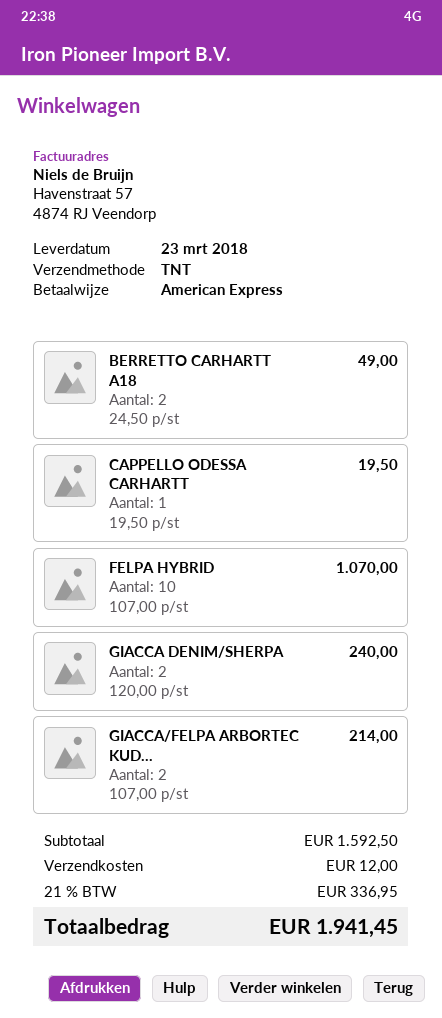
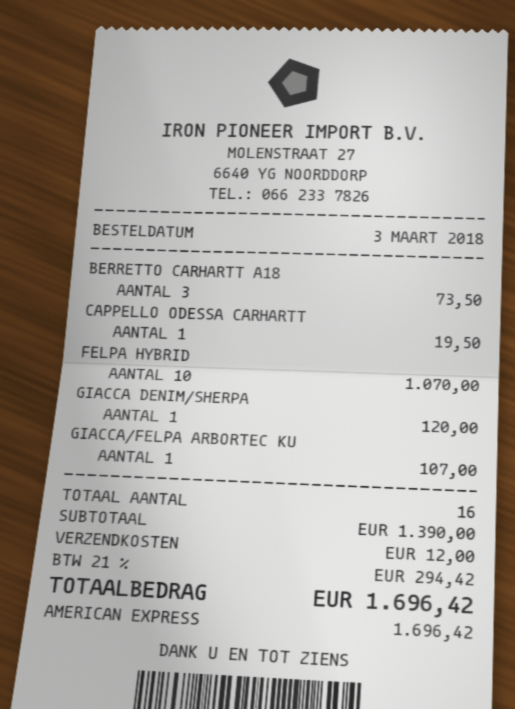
BERRETTO CARHARTT A18: 2 for 49.00 -> 3 for 73.50
GIACCA DENIM/SHERPA: 2 for 240.00 -> 1 for 120.00
GIACCA/FELPA ARBORTEC KUD...: 2 for 214.00 -> 1 for 107.00
subtotal: 1592.50 -> 1390.00
tax: 21% = 336.95 -> 21% = 294.42
total: 1941.45 -> 1696.42

